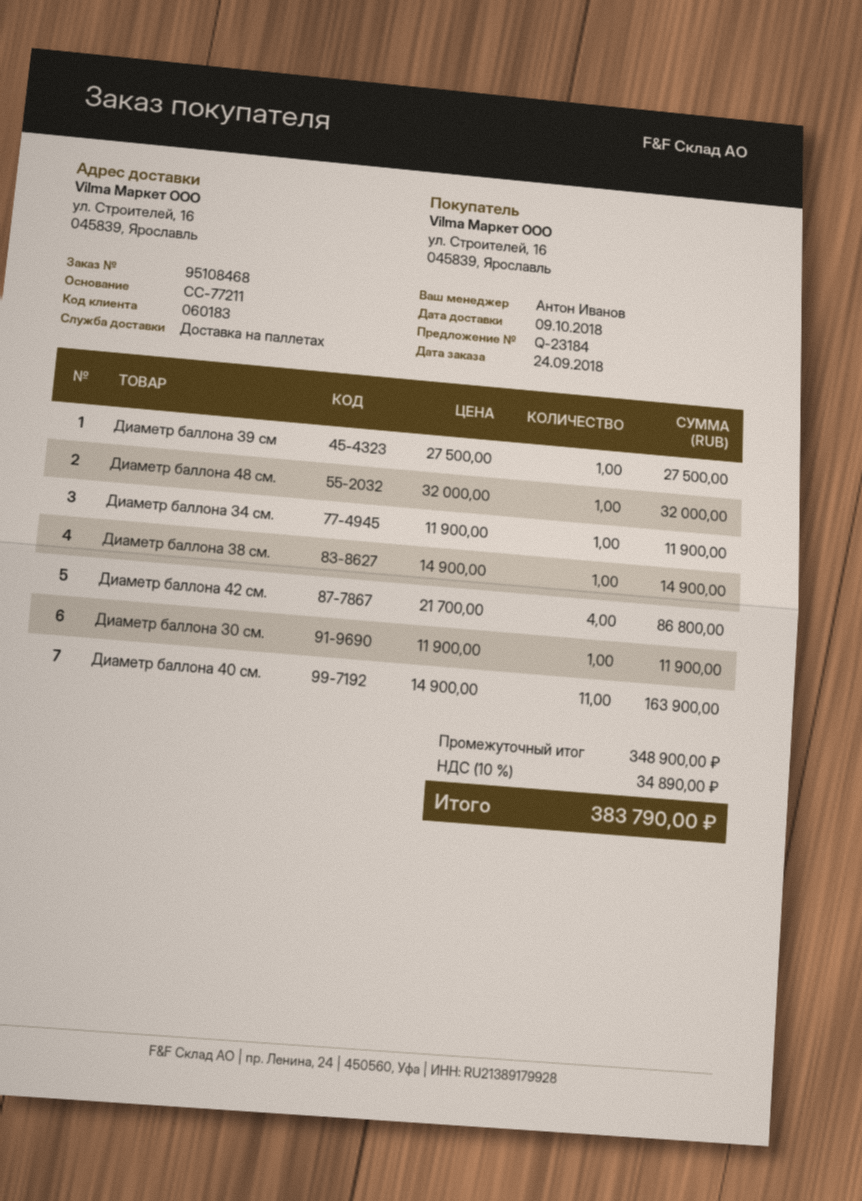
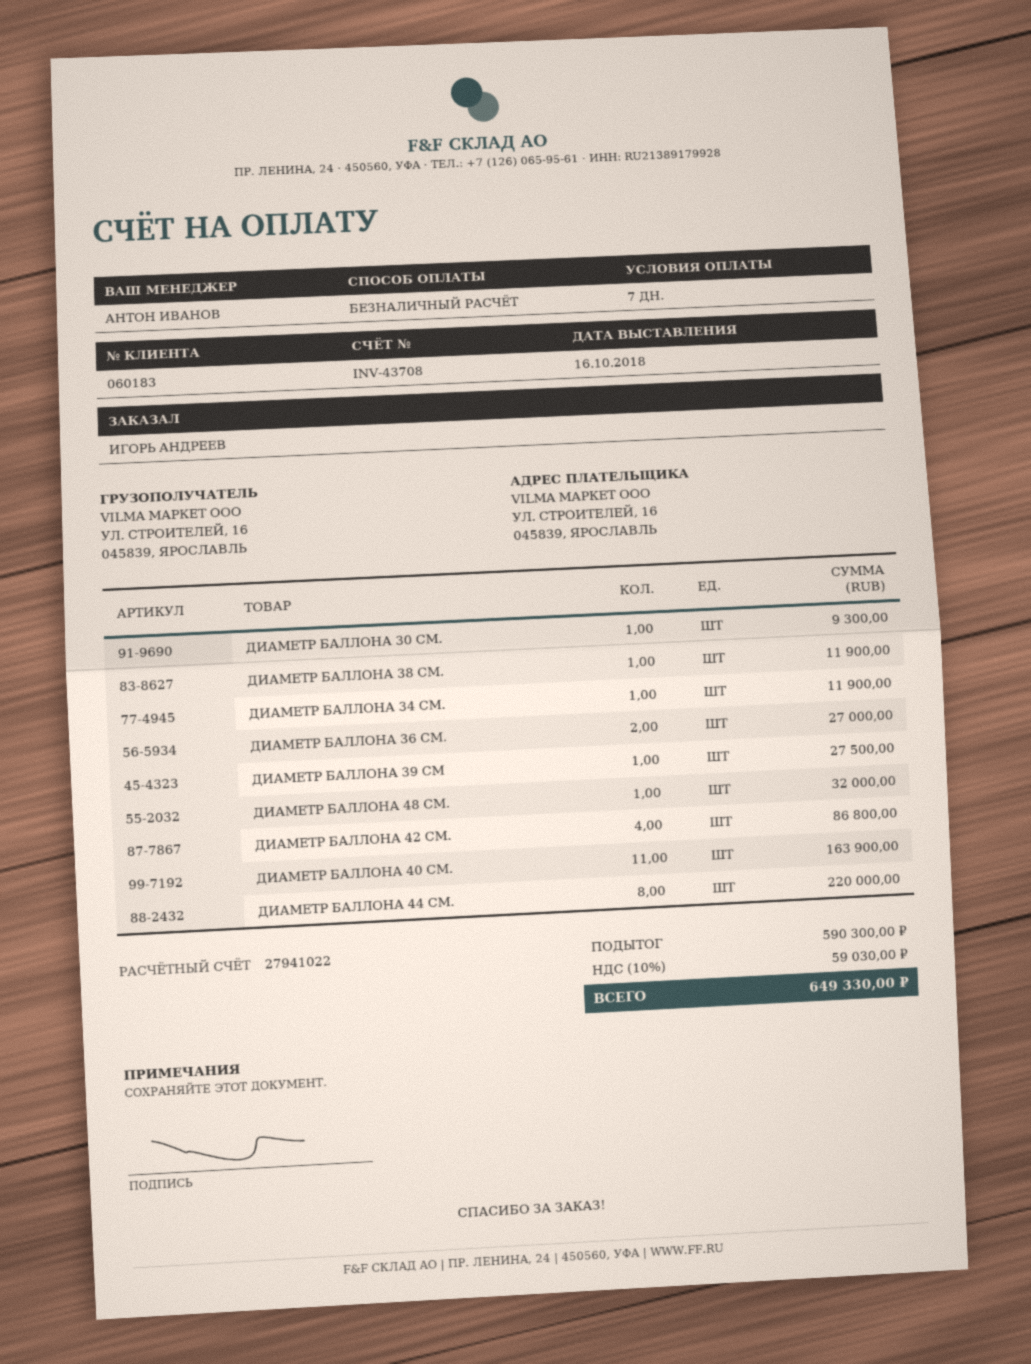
Диаметр баллона 38 см.: 1 for 14900.00 -> 1 for 11900.00
Диаметр баллона 30 см.: 1 for 11900.00 -> 1 for 9300.00
ДИАМЕТР БАЛЛОНА 36 СМ.: none -> 2 for 27000.00
ДИАМЕТР БАЛЛОНА 44 СМ.: none -> 8 for 220000.00
subtotal: 348900.00 -> 590300.00
tax: 10% = 34890.00 -> 10% = 59030.00
total: 383790.00 -> 649330.00

